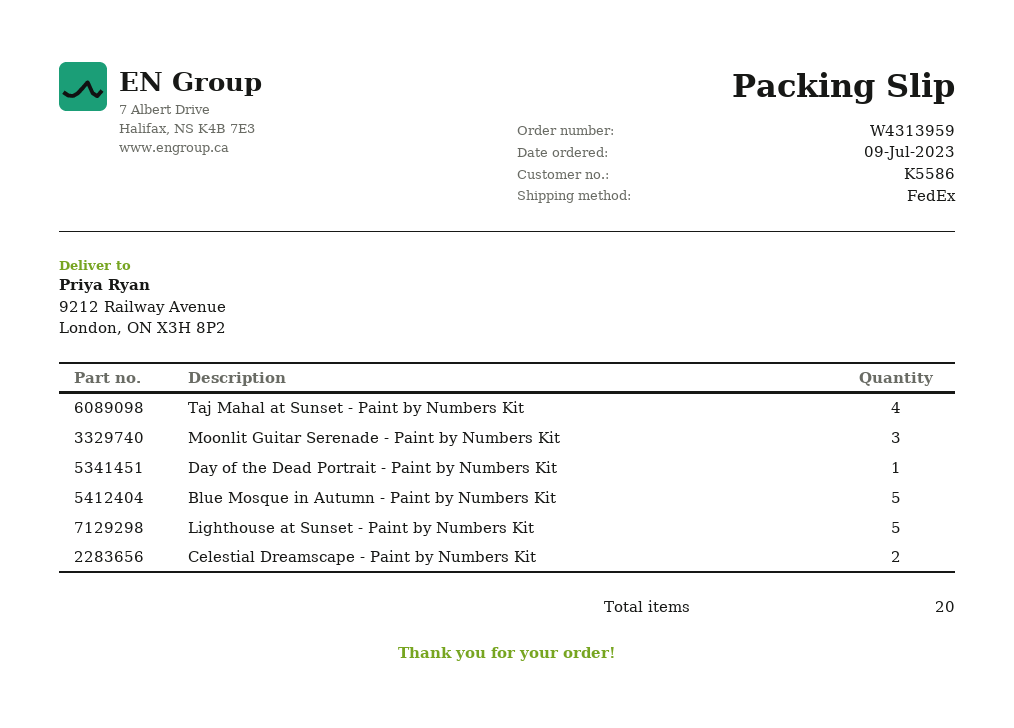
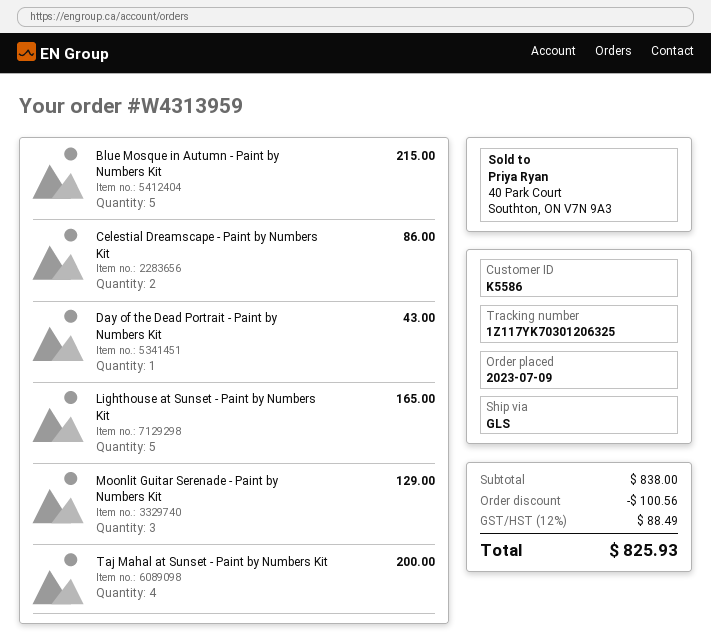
shipping method: FedEx -> GLS

